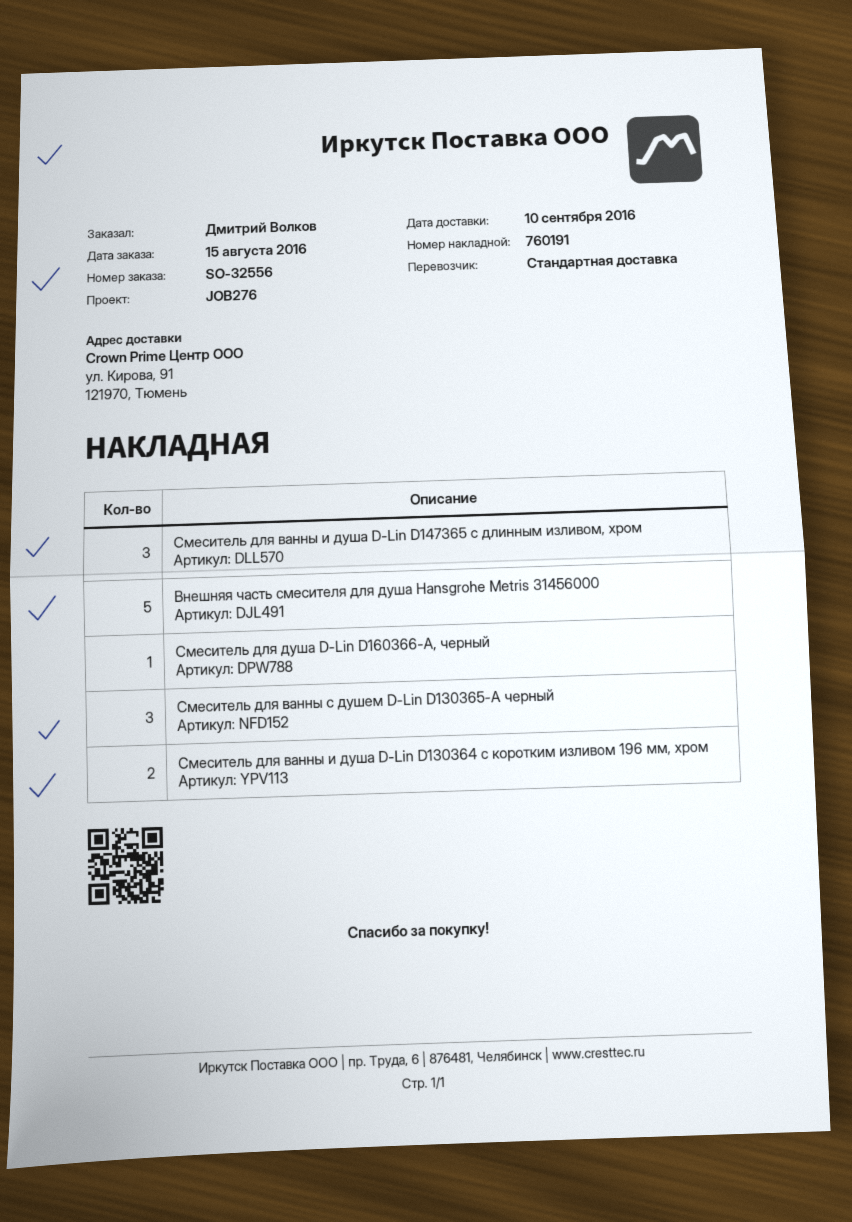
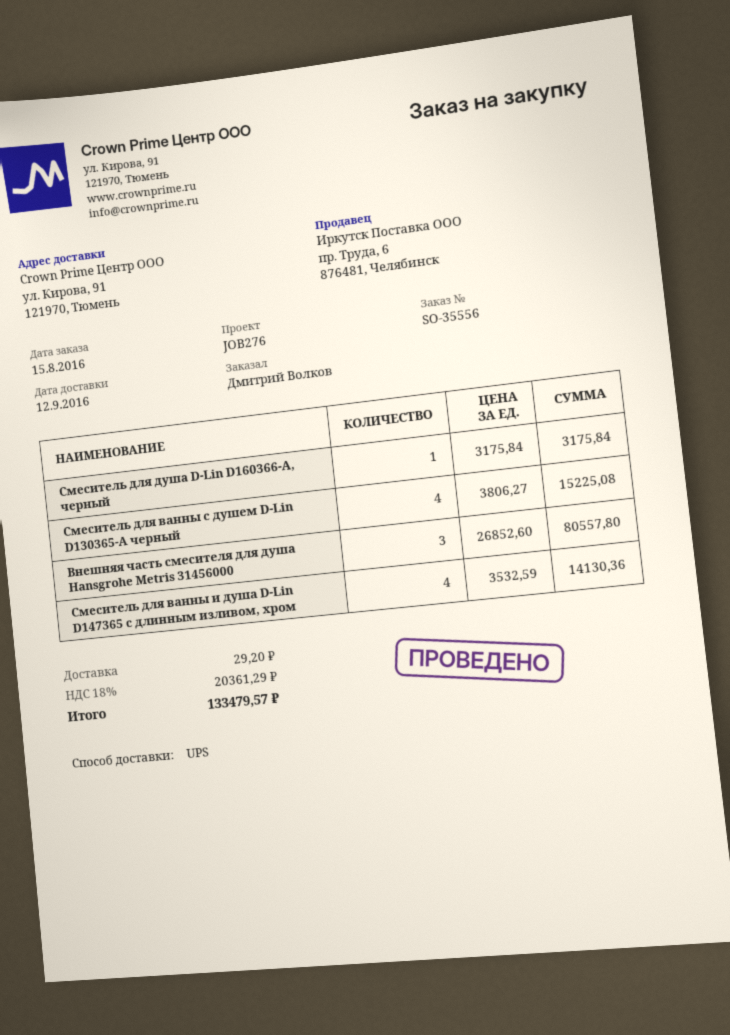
order number: SO-32556 -> SO-35556
delivery date: 2016-09-10 -> 2016-09-12
shipping method: standard -> UPS
Смеситель для ванны и душа D-Lin D147365 с длинным изливом, хром: 3 -> 4
Внешняя часть смесителя для душа Hansgrohe Metris 31456000: 5 -> 3
Смеситель для ванны с душем D-Lin D130365-A черный: 3 -> 4
Смеситель для ванны и душа D-Lin D130364 с коротким изливом 196 мм, хром: 2 -> none

